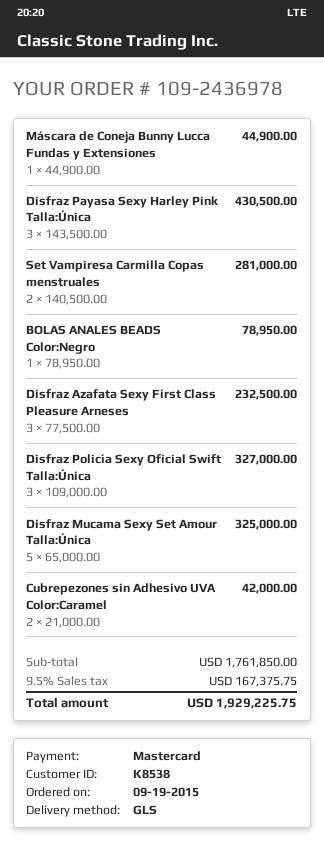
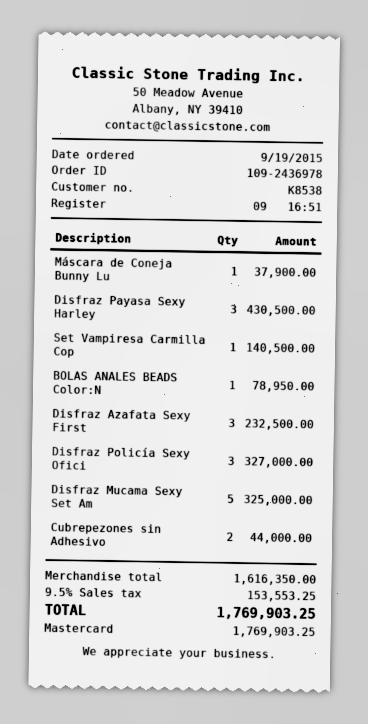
Máscara de Coneja Bunny Lucca Fundas y Extensiones: 1 for 44900.00 -> 1 for 37900.00
Set Vampiresa Carmilla Copas menstruales: 2 for 281000.00 -> 1 for 140500.00
Cubrepezones sin Adhesivo UVA Color:Caramel: 2 for 42000.00 -> 2 for 44000.00
subtotal: 1761850.00 -> 1616350.00
tax: 9.5% = 167375.75 -> 9.5% = 153553.25
total: 1929225.75 -> 1769903.25

